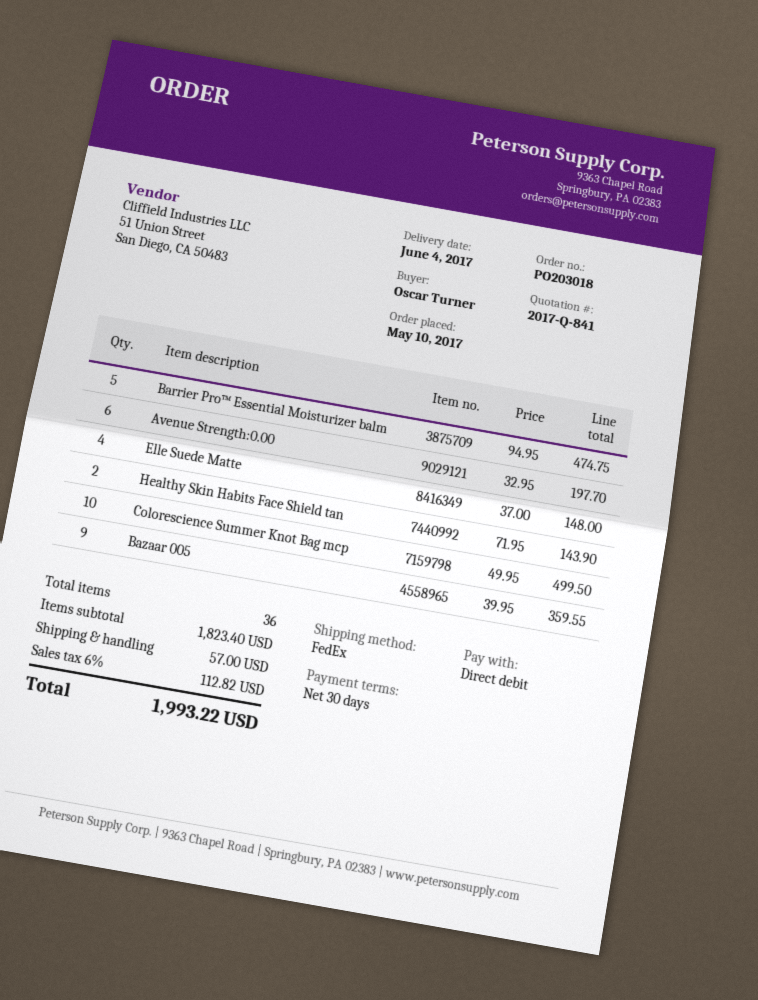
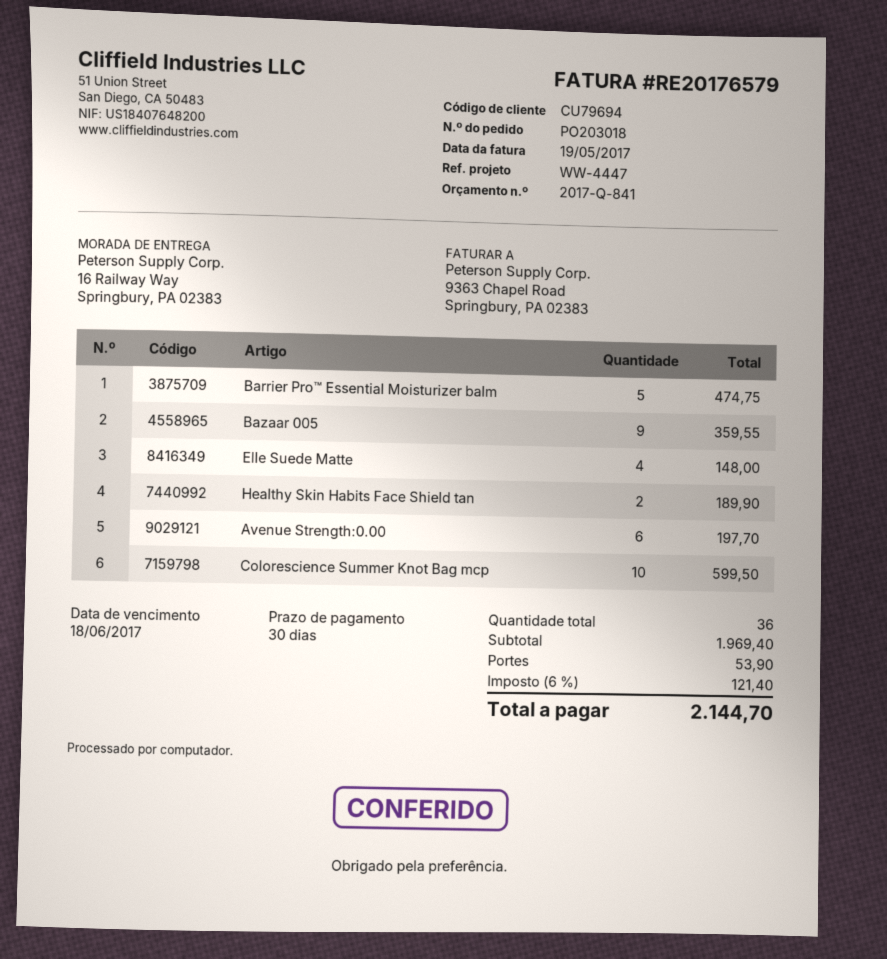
Healthy Skin Habits Face Shield tan: 2 for 143.90 -> 2 for 189.90
Colorescience Summer Knot Bag mcp: 10 for 499.50 -> 10 for 599.50
subtotal: 1823.40 -> 1969.40
shipping: 57.00 -> 53.90
tax: 6% = 112.82 -> 6% = 121.40
total: 1993.22 -> 2144.70

